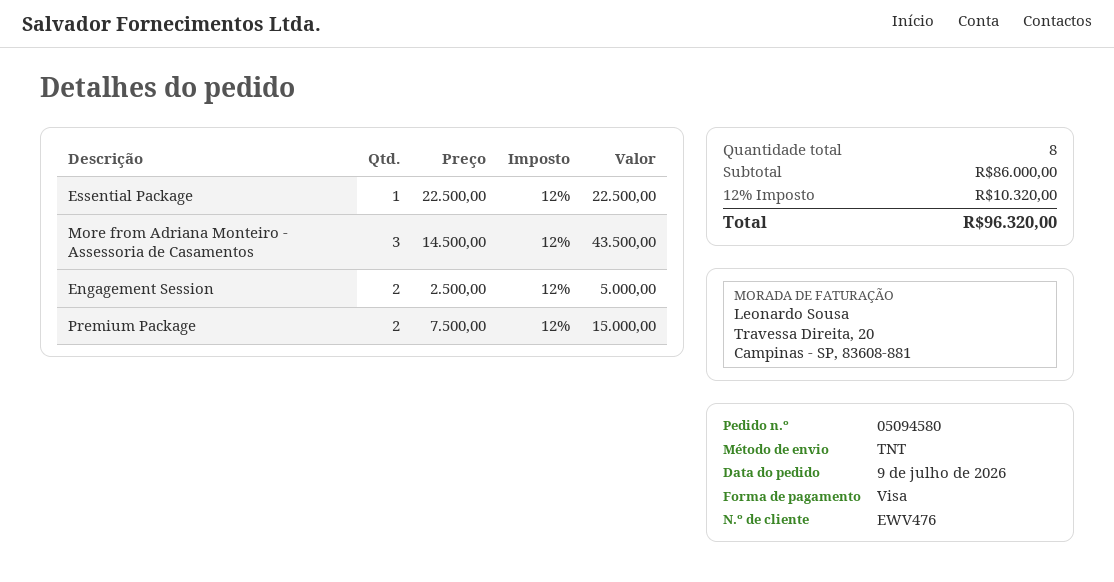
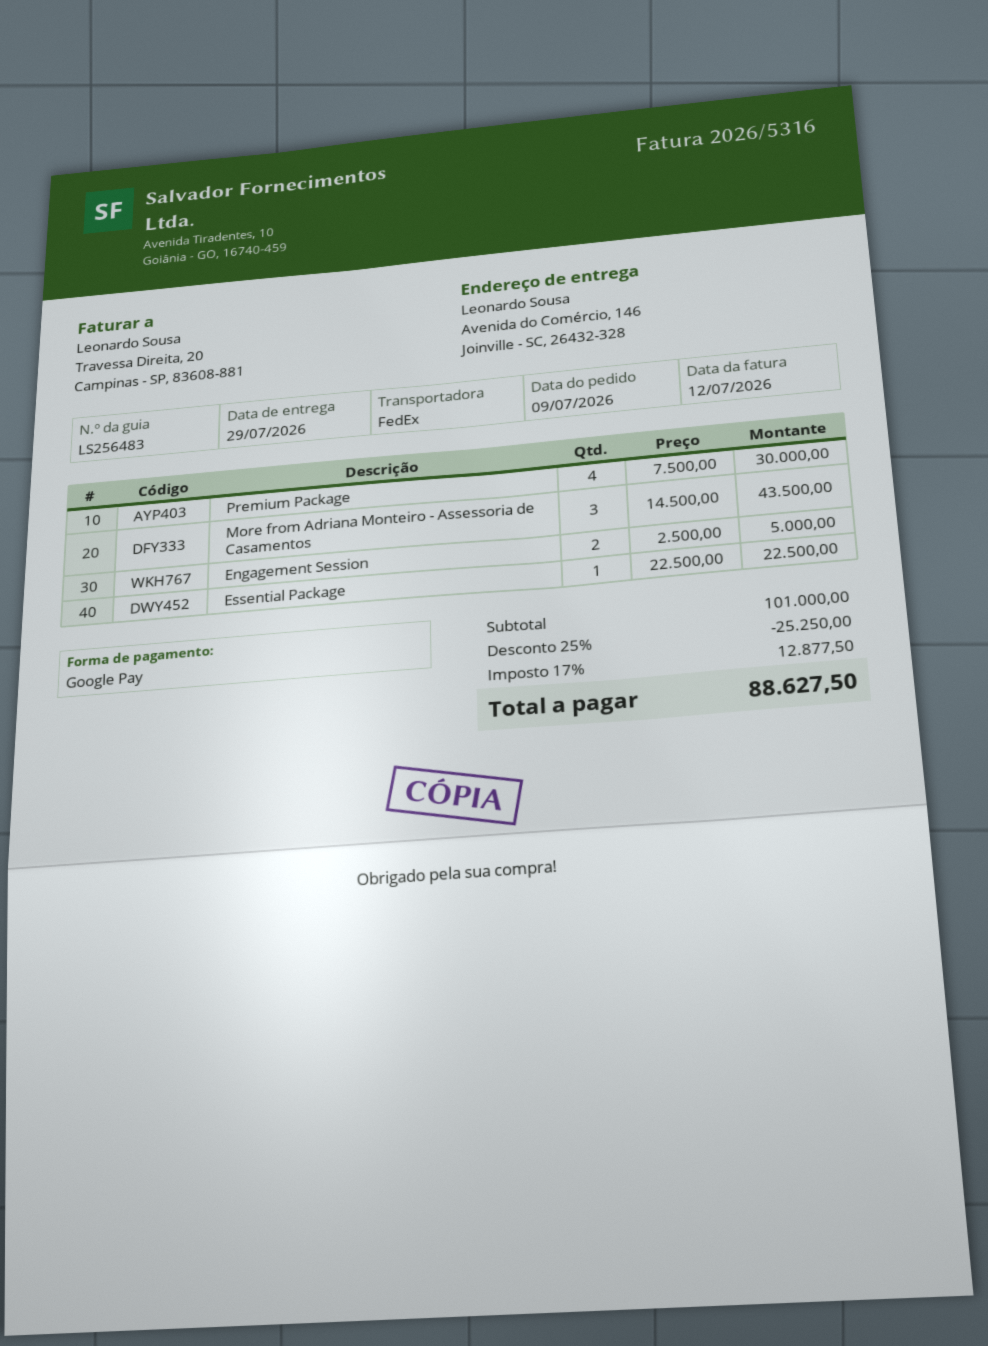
payment method: Visa -> Google Pay
shipping method: TNT -> FedEx
Premium Package: 2 x 7500.00 = 15000.00 -> 4 x 7500.00 = 30000.00
subtotal: 86000.00 -> 101000.00
discount: none -> 25% = 25250.00
tax: 12% = 10320.00 -> 17% = 12877.50
total: 96320.00 -> 88627.50

